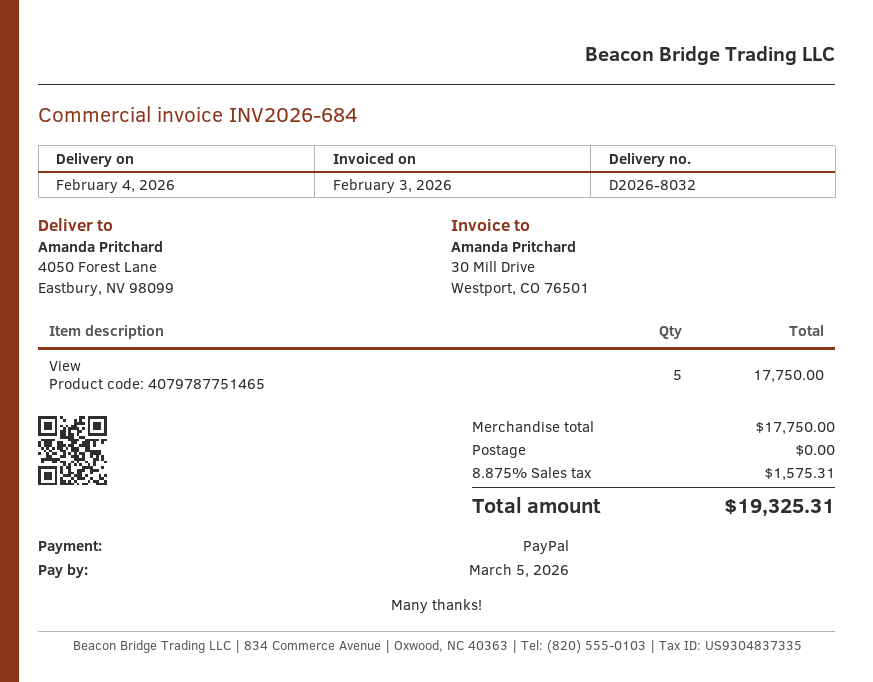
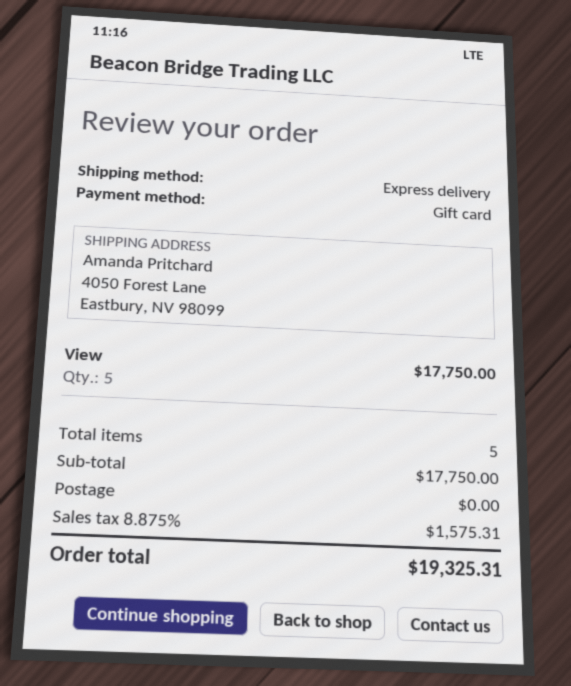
payment method: PayPal -> gift card

